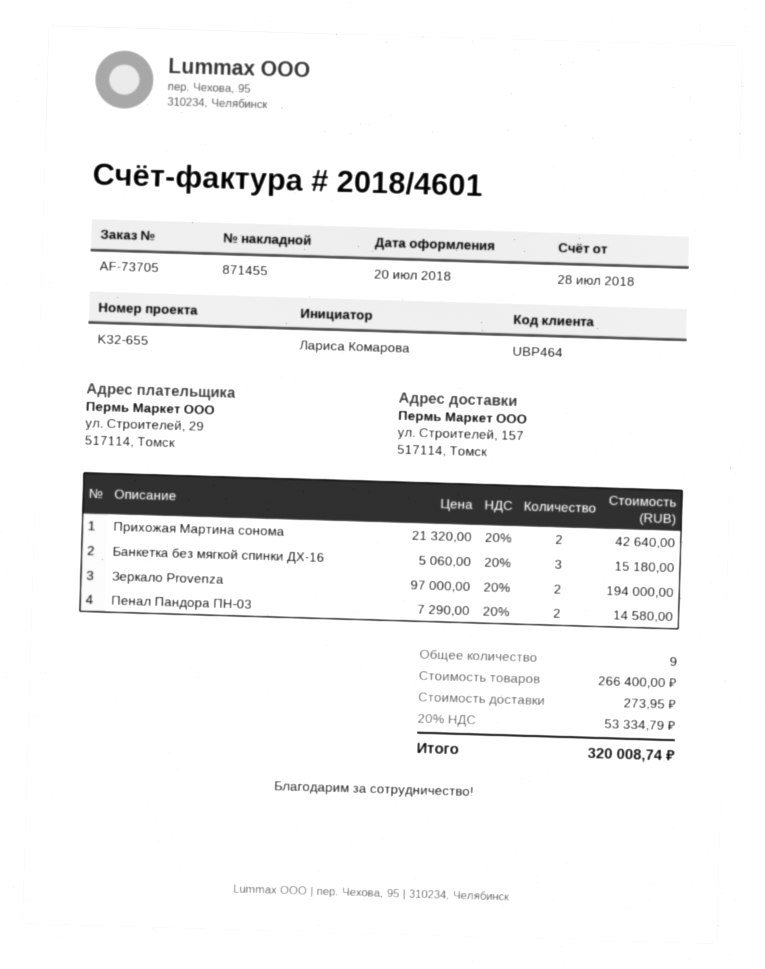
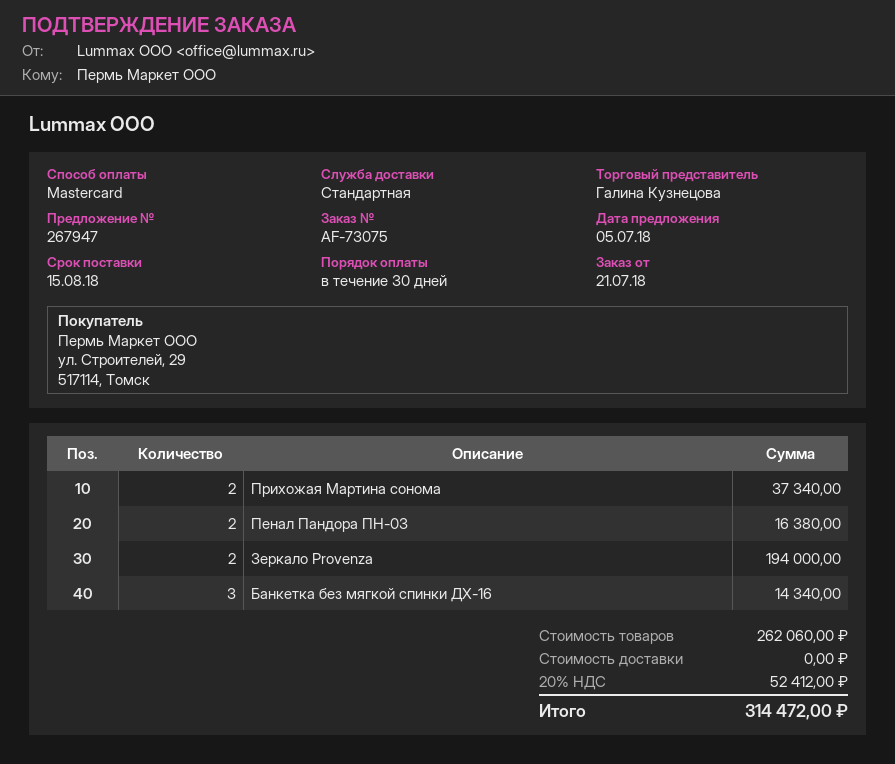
order number: AF-73705 -> AF-73075
order date: 2018-07-20 -> 2018-07-21
Прихожая Мартина сонома: 2 for 42640.00 -> 2 for 37340.00
Банкетка без мягкой спинки ДХ-16: 3 for 15180.00 -> 3 for 14340.00
Пенал Пандора ПН-03: 2 for 14580.00 -> 2 for 16380.00
subtotal: 266400.00 -> 262060.00
shipping: 273.95 -> 0.00
tax: 20% = 53334.79 -> 20% = 52412.00
total: 320008.74 -> 314472.00

